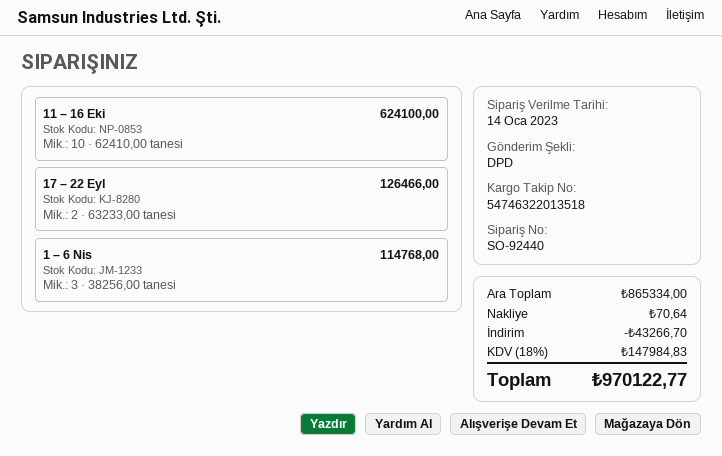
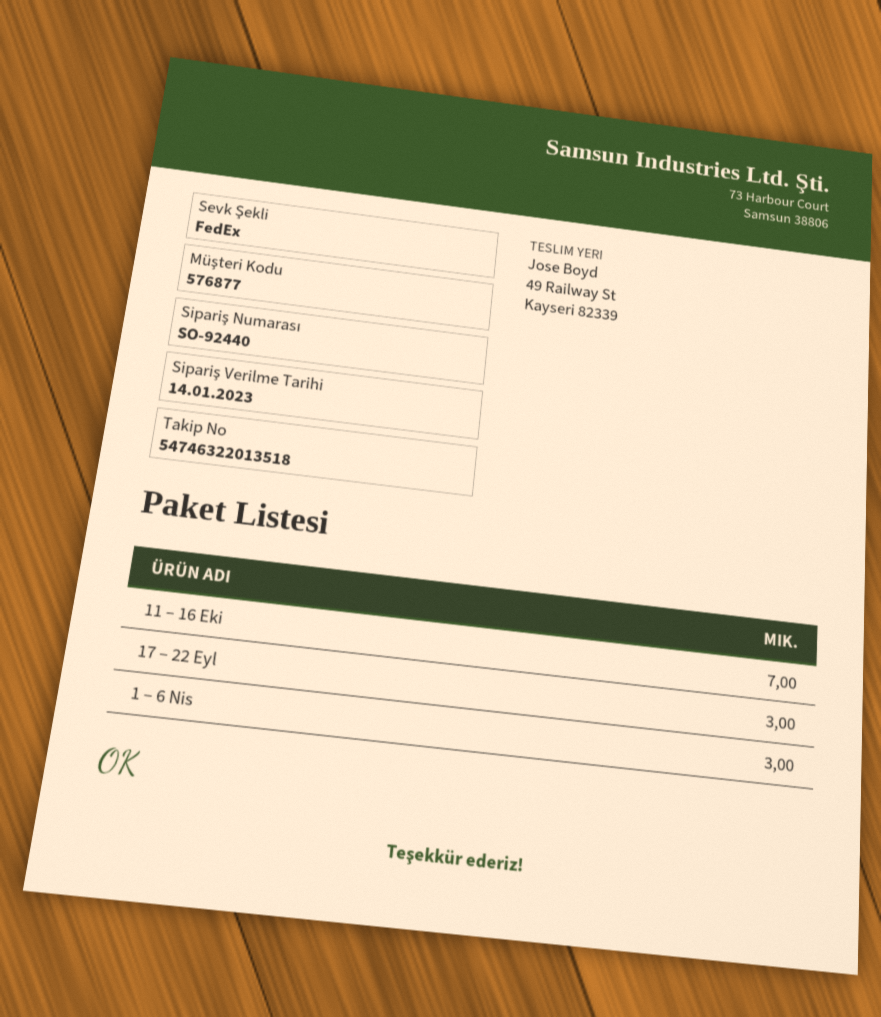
shipping method: DPD -> FedEx
11 – 16 Eki: 10 -> 7
17 – 22 Eyl: 2 -> 3

